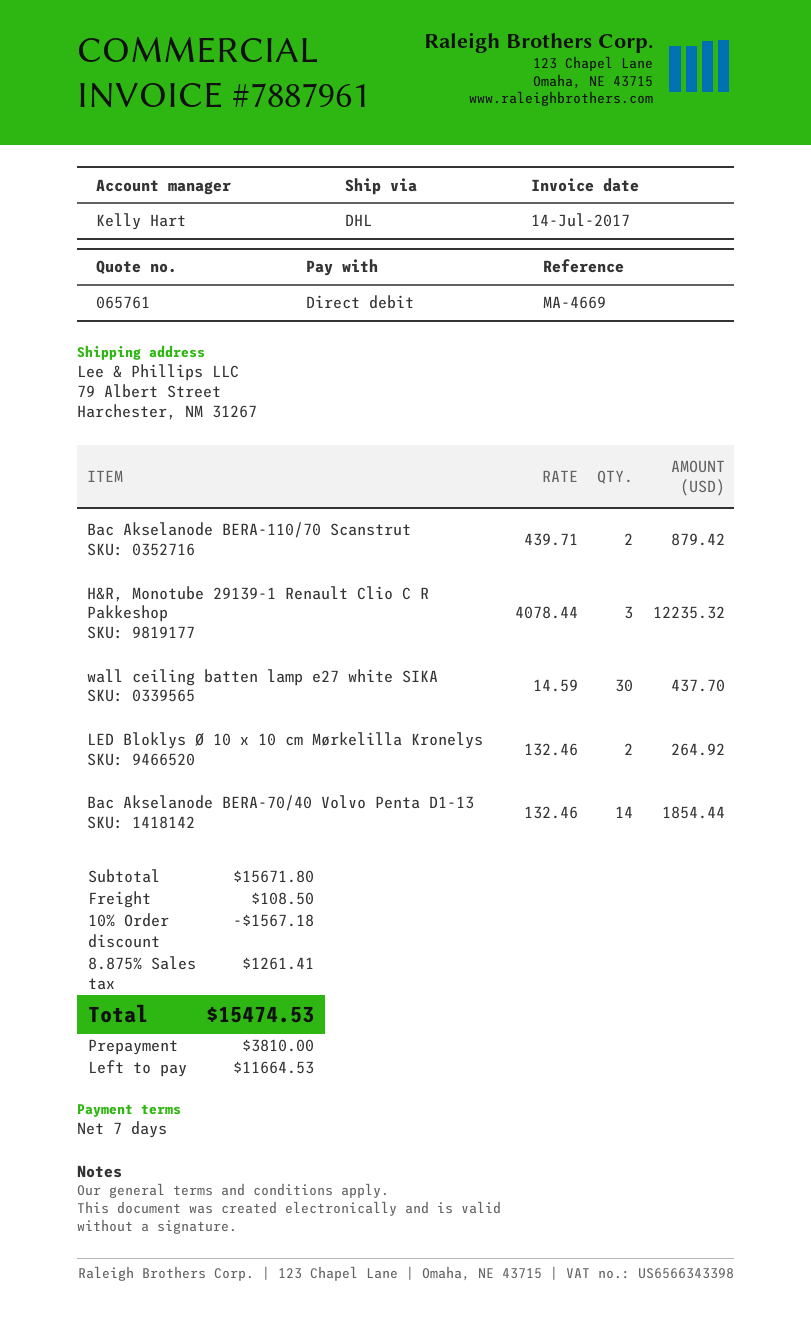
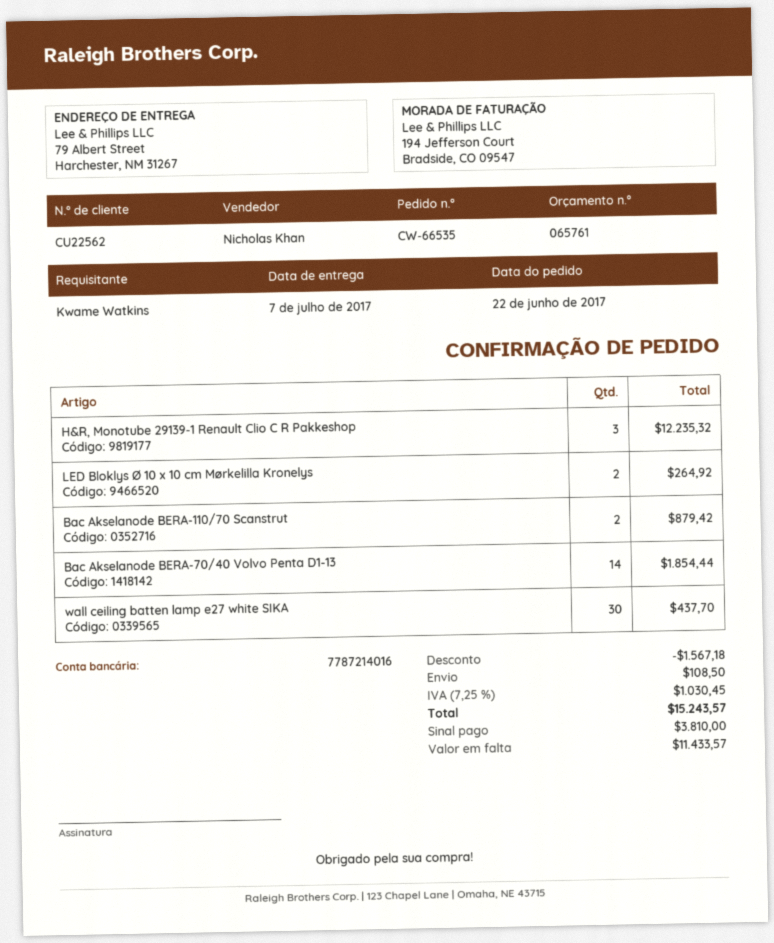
sales rep: Kelly Hart -> Nicholas Khan
tax: 8.875% = 1261.41 -> 7.25% = 1030.45
total: 15474.53 -> 15243.57
balance: 11664.53 -> 11433.57

